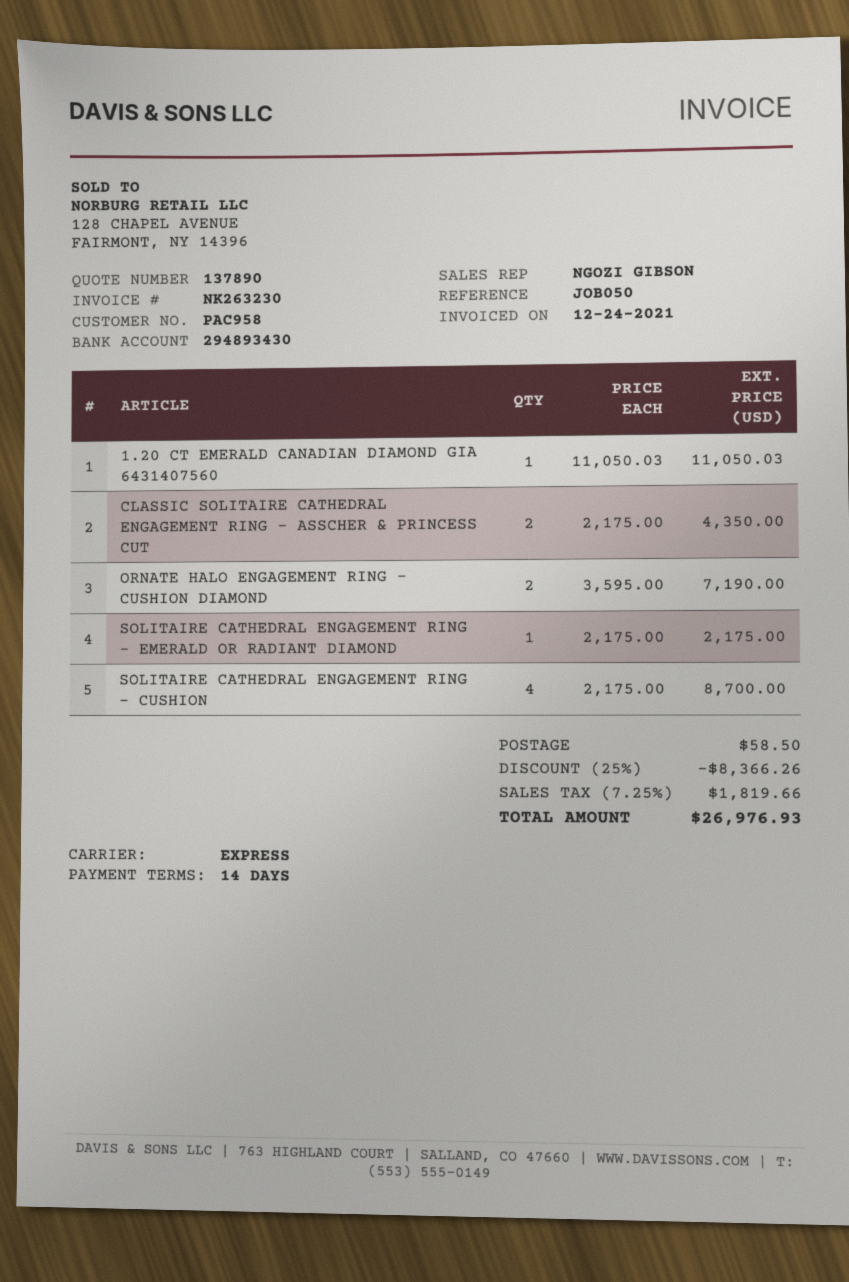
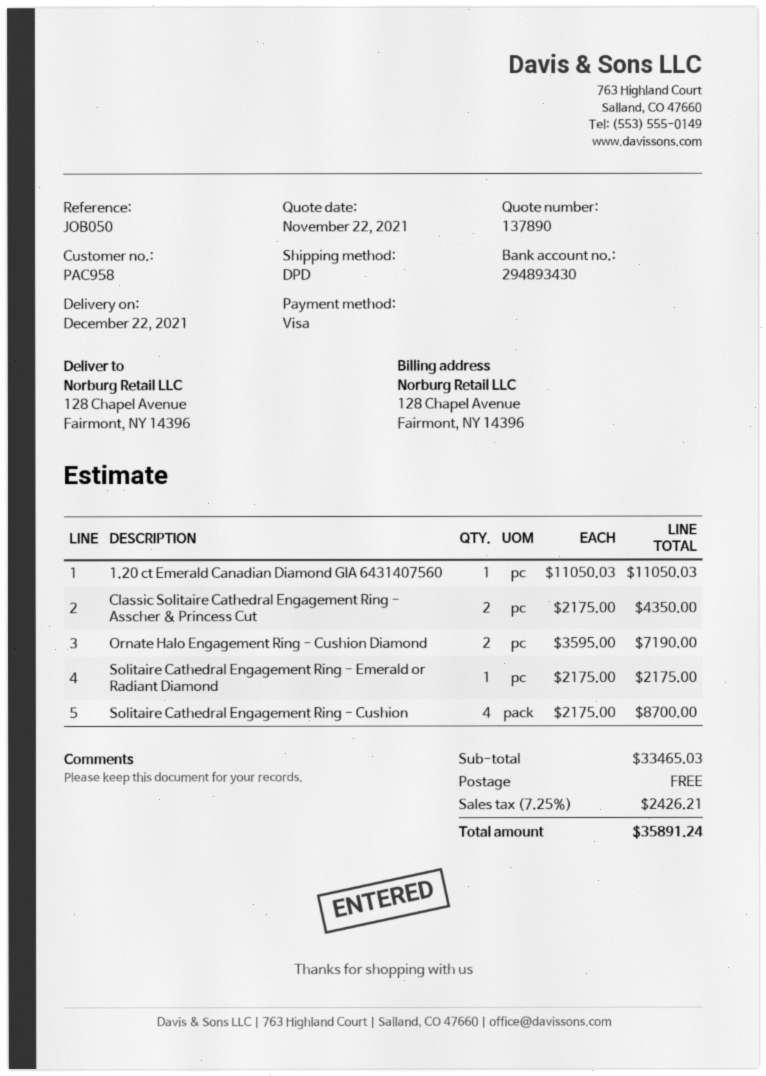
shipping method: express -> DPD
discount: 25% = 8366.26 -> none
shipping: 58.50 -> 0.00
tax: 7.25% = 1819.66 -> 7.25% = 2426.21
total: 26976.93 -> 35891.24

